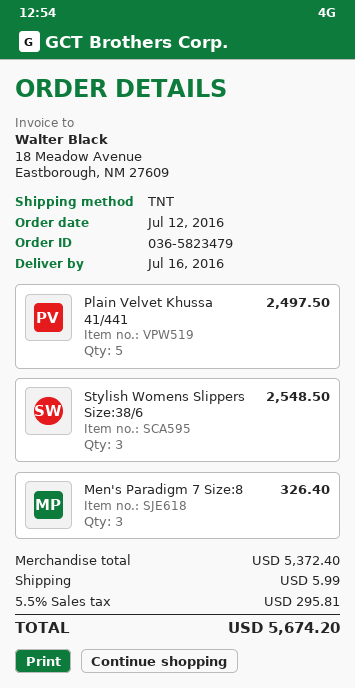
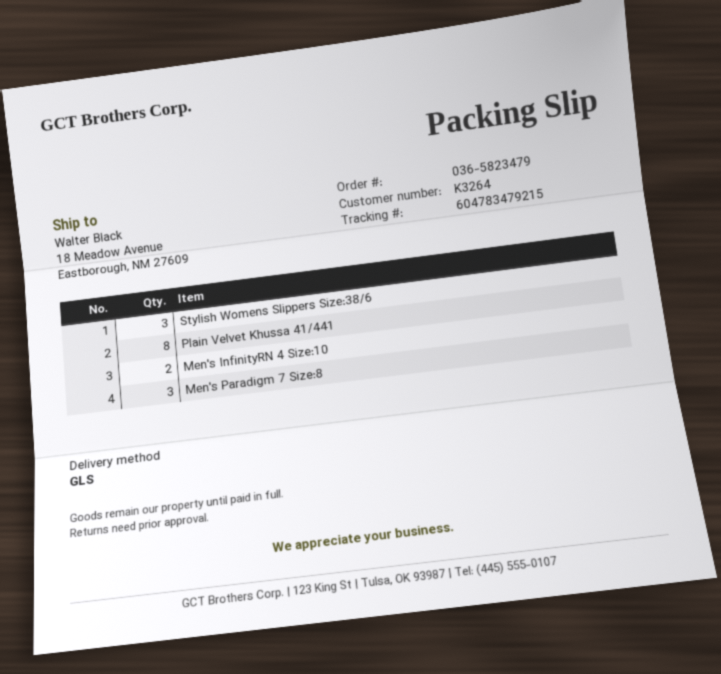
shipping method: TNT -> GLS
Plain Velvet Khussa 41/441: 5 -> 8
Men's InfinityRN 4 Size:10: none -> 2

